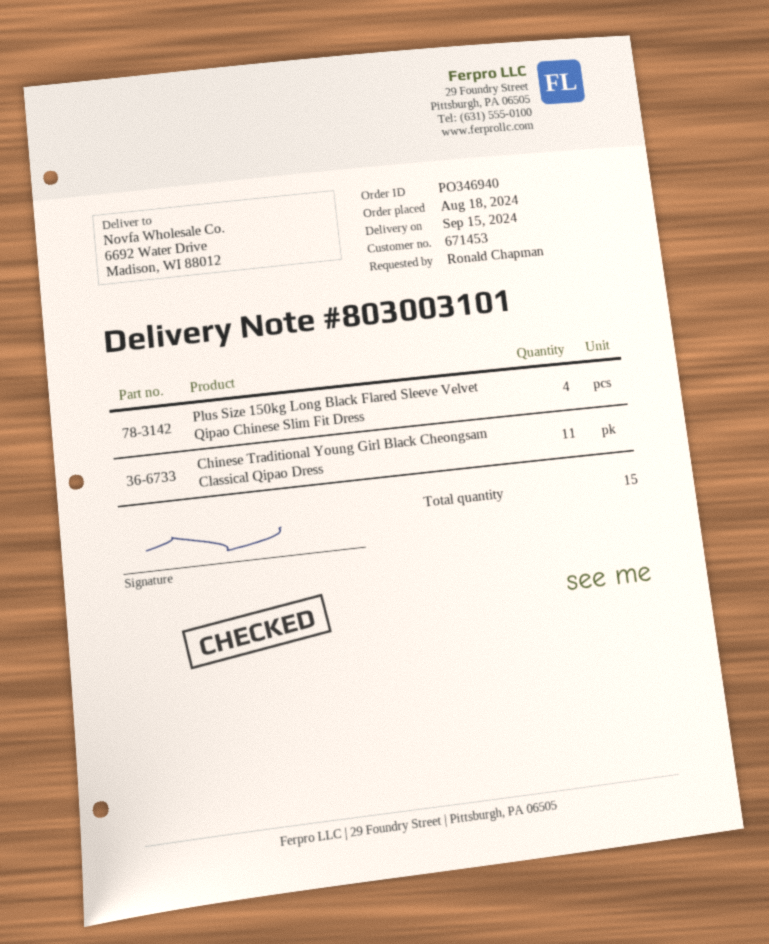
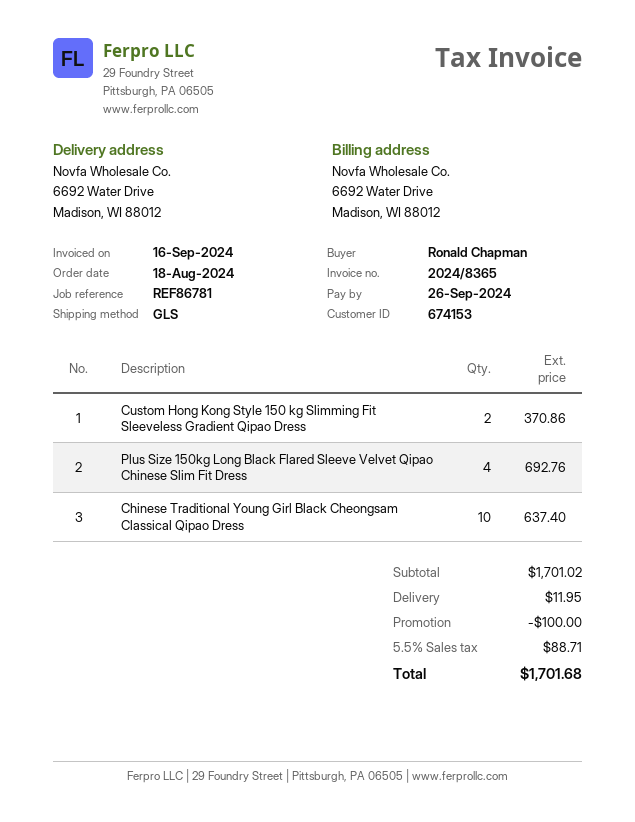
customer number: 671453 -> 674153
Chinese Traditional Young Girl Black Cheongsam Classical Qipao Dress: 11 -> 10
Custom Hong Kong Style 150 kg Slimming Fit Sleeveless Gradient Qipao Dress: none -> 2

